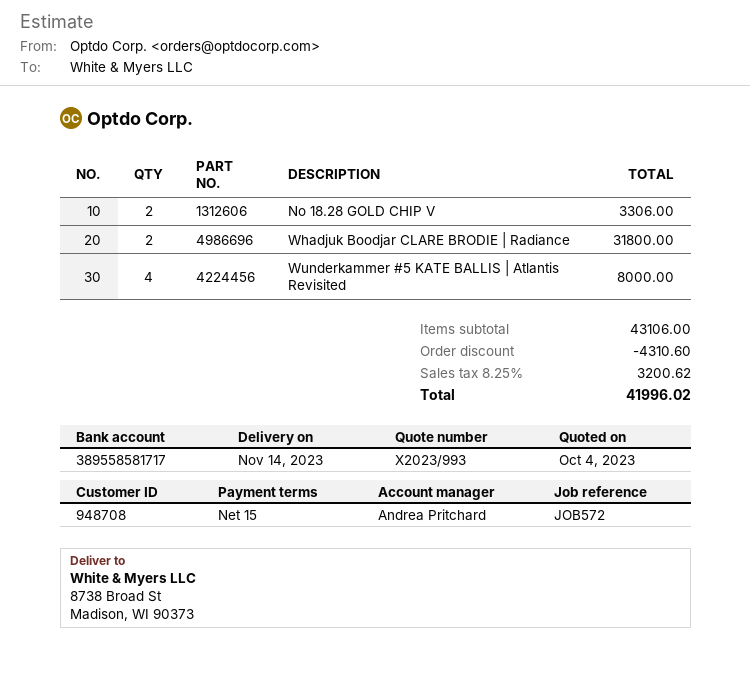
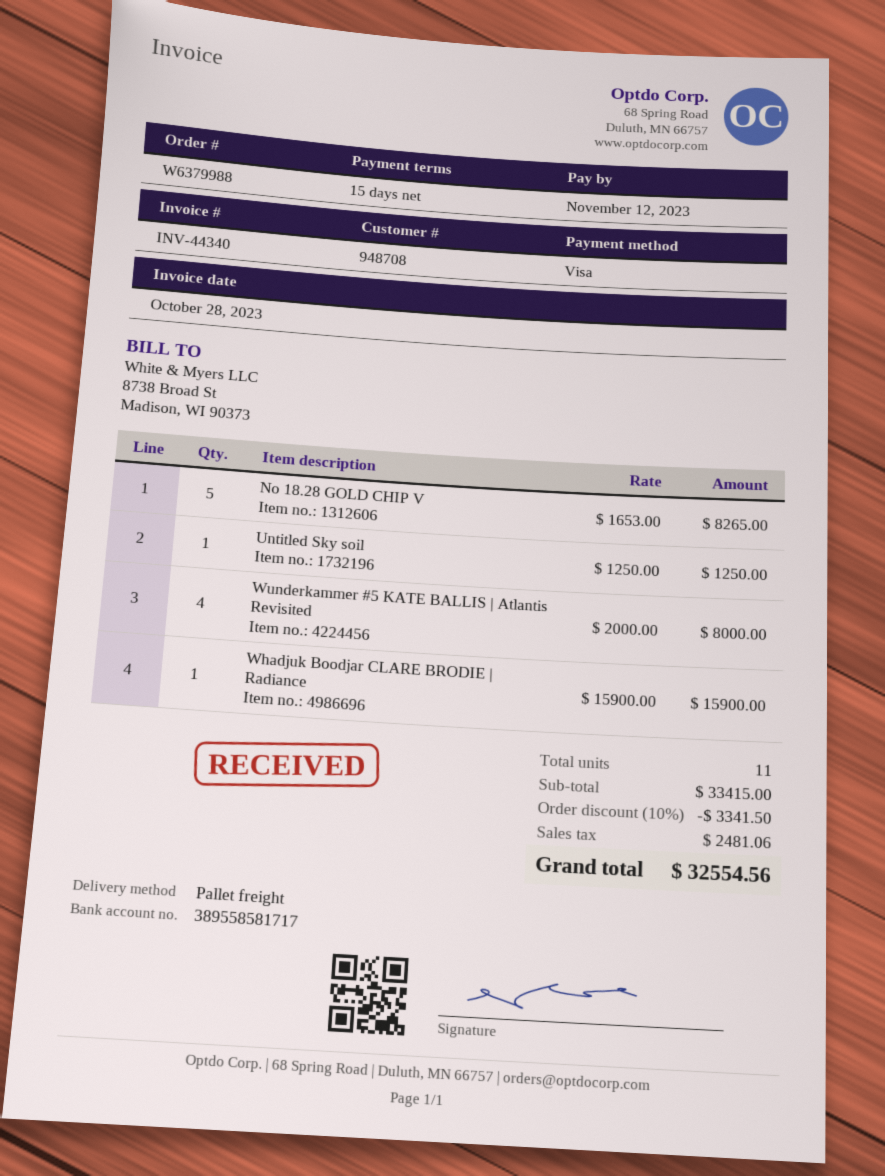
No 18.28 GOLD CHIP V: 2 for 3306.00 -> 5 for 8265.00
Whadjuk Boodjar CLARE BRODIE | Radiance: 2 for 31800.00 -> 1 for 15900.00
Untitled Sky soil: none -> 1 for 1250.00
subtotal: 43106.00 -> 33415.00
discount: 4310.60 -> 3341.50
tax: 3200.62 -> 2481.06
total: 41996.02 -> 32554.56

